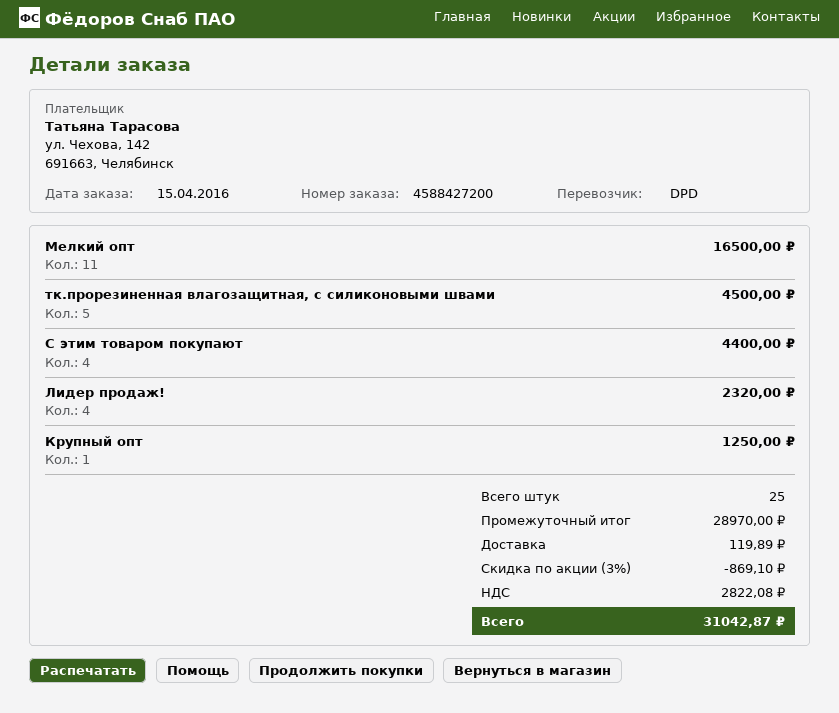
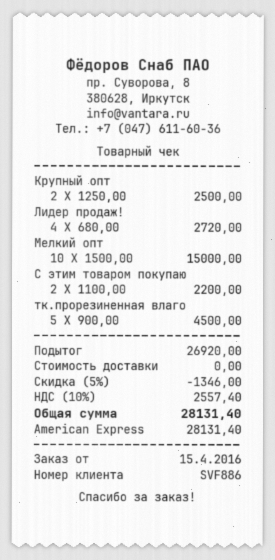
Мелкий опт: 11 for 16500.00 -> 10 for 15000.00
С этим товаром покупают: 4 for 4400.00 -> 2 for 2200.00
Лидер продаж!: 4 for 2320.00 -> 4 for 2720.00
Крупный опт: 1 for 1250.00 -> 2 for 2500.00
subtotal: 28970.00 -> 26920.00
discount: 3% = 869.10 -> 5% = 1346.00
shipping: 119.89 -> 0.00
tax: 2822.08 -> 2557.40
total: 31042.87 -> 28131.40

